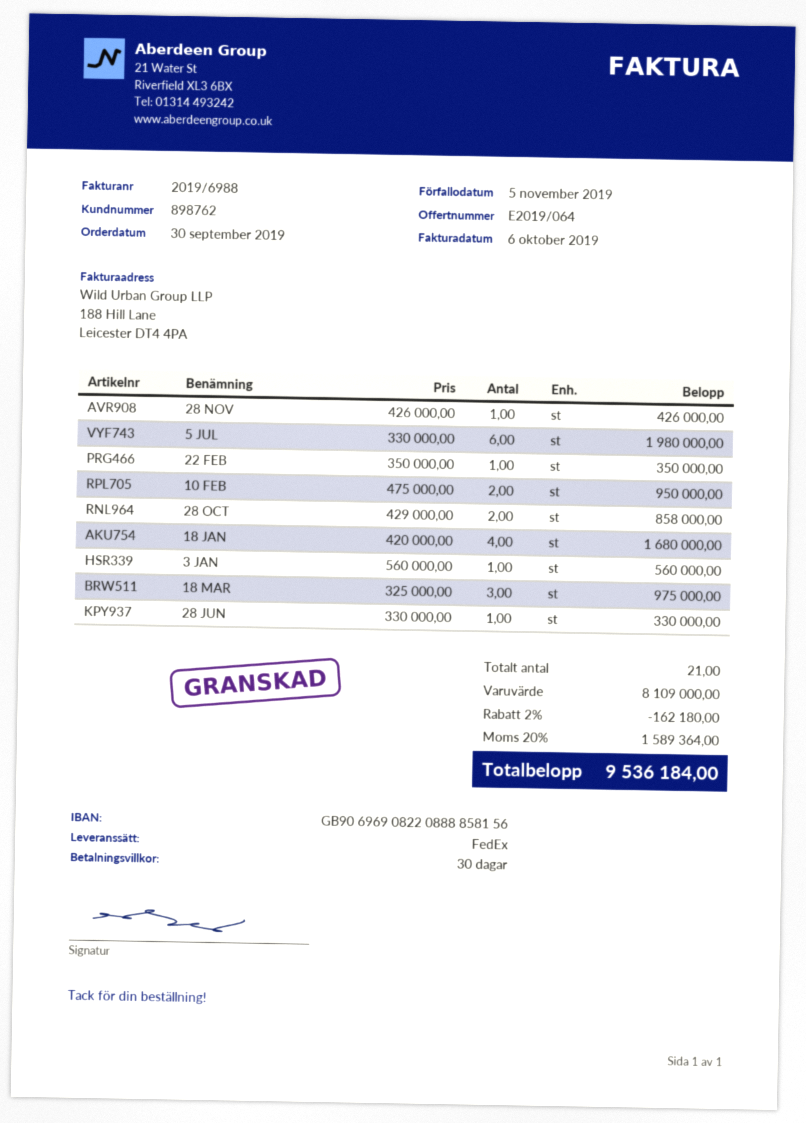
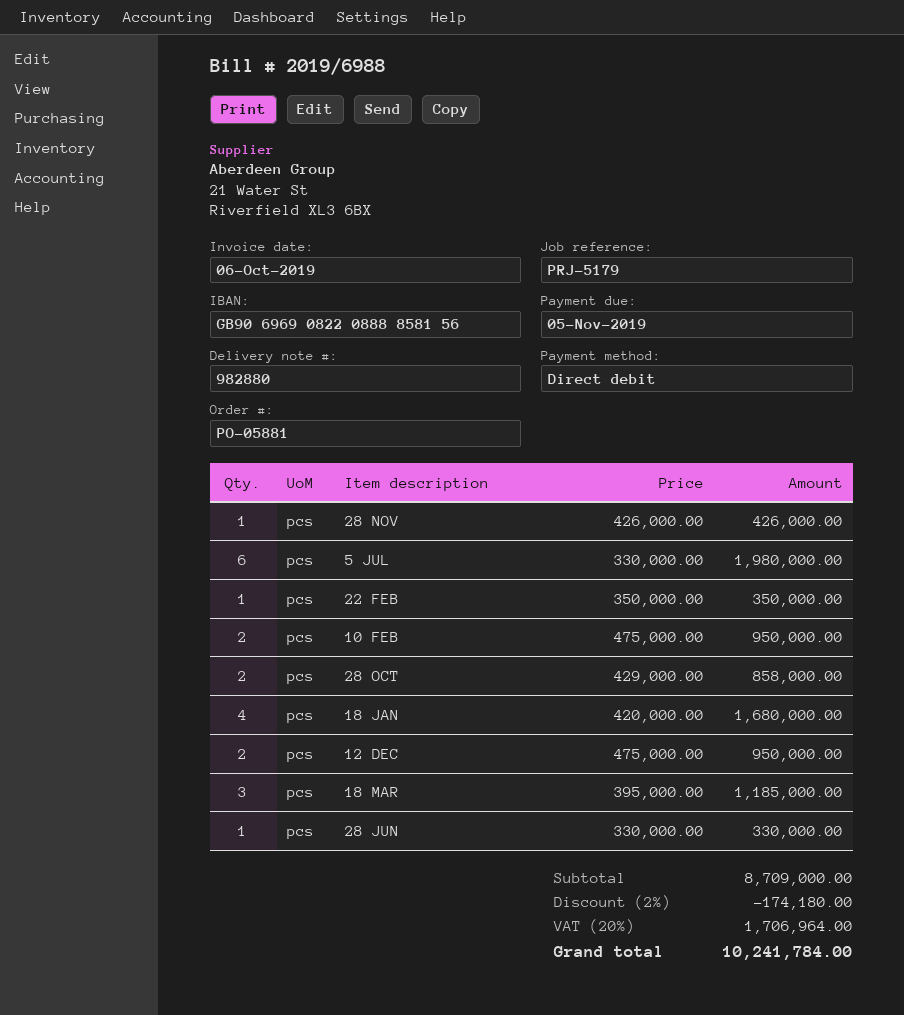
3 JAN: 1 x 560000.00 = 560000.00 -> none
18 MAR: 3 x 325000.00 = 975000.00 -> 3 x 395000.00 = 1185000.00
12 DEC: none -> 2 x 475000.00 = 950000.00
subtotal: 8109000.00 -> 8709000.00
discount: 2% = 162180.00 -> 2% = 174180.00
tax: 20% = 1589364.00 -> 20% = 1706964.00
total: 9536184.00 -> 10241784.00

